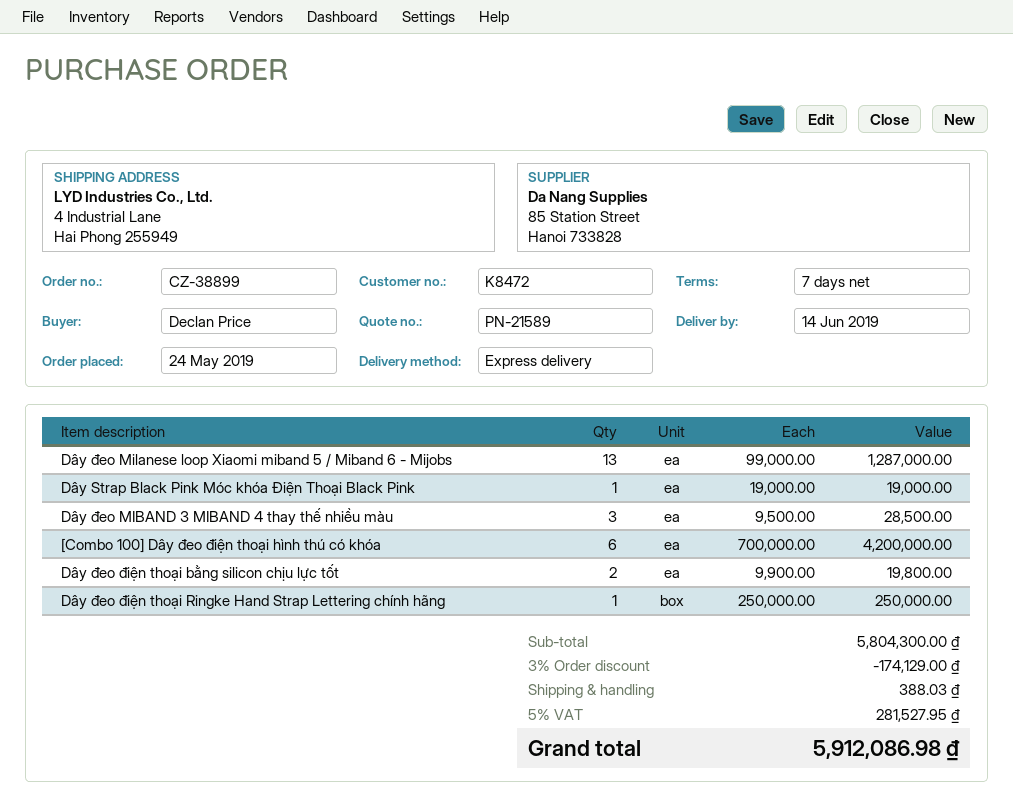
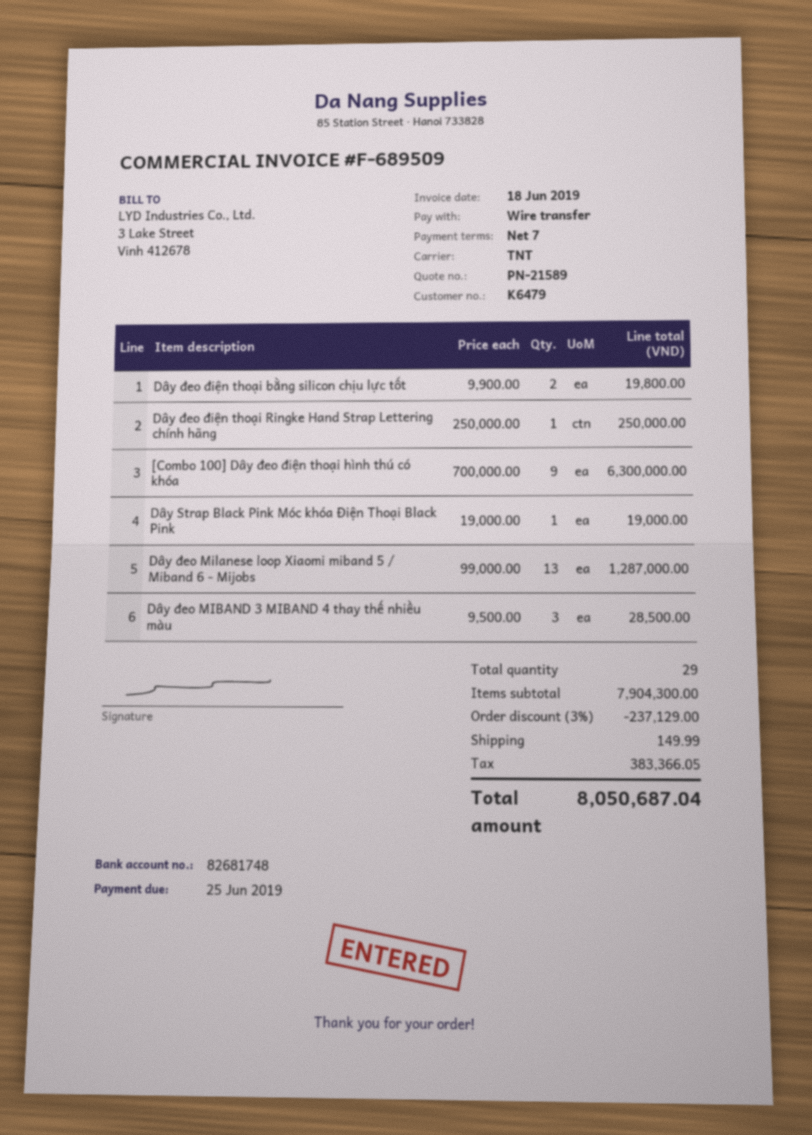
customer number: K8472 -> K6479
shipping method: express -> TNT
[Combo 100] Dây đeo điện thoại hình thú có khóa: 6 x 700000.00 = 4200000.00 -> 9 x 700000.00 = 6300000.00
subtotal: 5804300.00 -> 7904300.00
discount: 3% = 174129.00 -> 3% = 237129.00
shipping: 388.03 -> 149.99
tax: 281527.95 -> 383366.05
total: 5912086.98 -> 8050687.04

